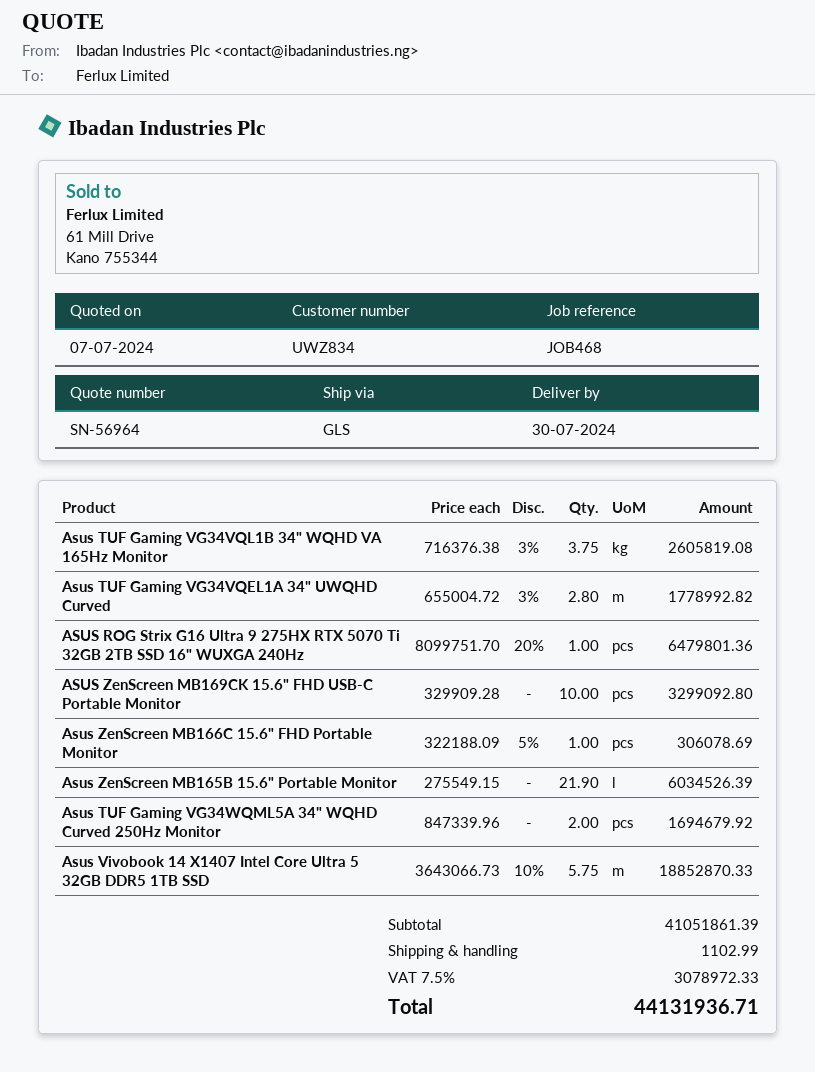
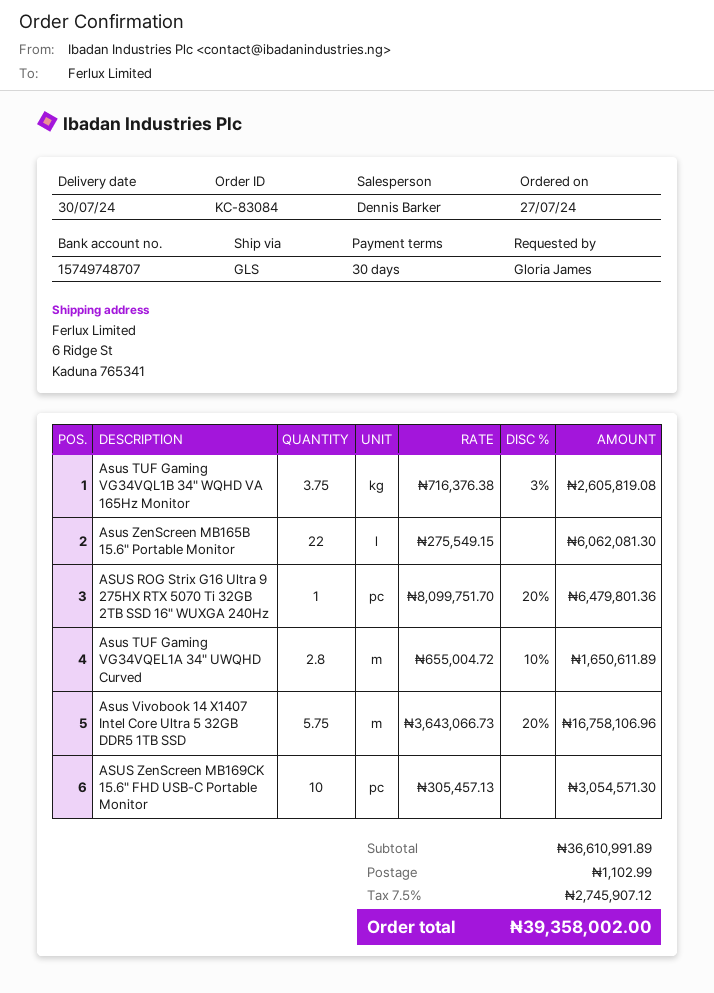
Asus TUF Gaming VG34VQEL1A 34" UWQHD Curved: 2.8 x 655004.72 - 3% = 1778992.82 -> 2.8 x 655004.72 - 10% = 1650611.89
ASUS ZenScreen MB169CK 15.6" FHD USB-C Portable Monitor: 10 x 329909.28 = 3299092.80 -> 10 x 305457.13 = 3054571.30
Asus ZenScreen MB166C 15.6" FHD Portable Monitor: 1 x 322188.09 - 5% = 306078.69 -> none
Asus ZenScreen MB165B 15.6" Portable Monitor: 21.9 x 275549.15 = 6034526.39 -> 22 x 275549.15 = 6062081.30
Asus TUF Gaming VG34WQML5A 34" WQHD Curved 250Hz Monitor: 2 x 847339.96 = 1694679.92 -> none
Asus Vivobook 14 X1407 Intel Core Ultra 5 32GB DDR5 1TB SSD: 5.75 x 3643066.73 - 10% = 18852870.33 -> 5.75 x 3643066.73 - 20% = 16758106.96
subtotal: 41051861.39 -> 36610991.89
tax: 7.5% = 3078972.33 -> 7.5% = 2745907.12
total: 44131936.71 -> 39358002.00

